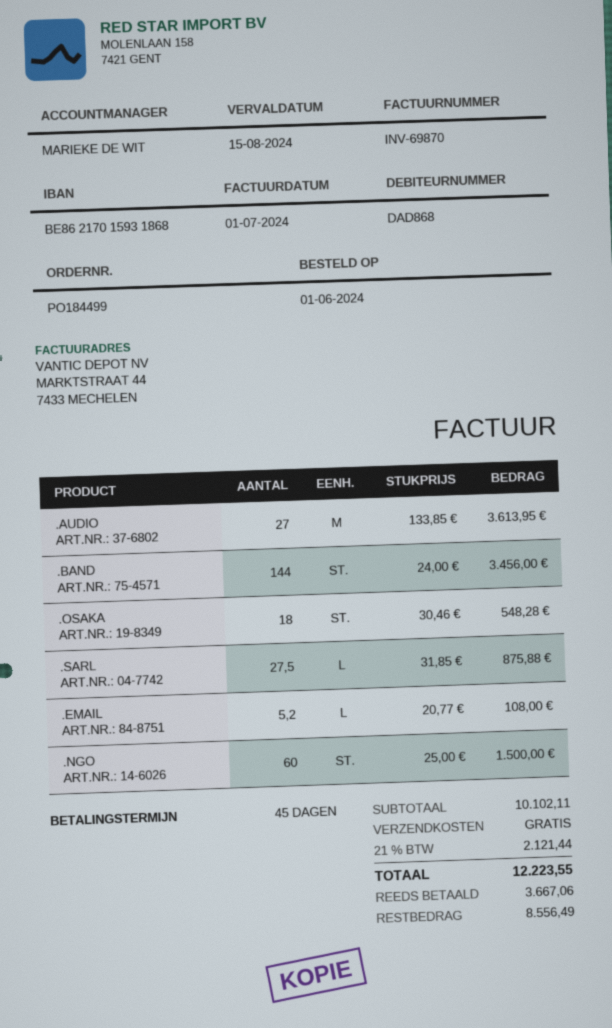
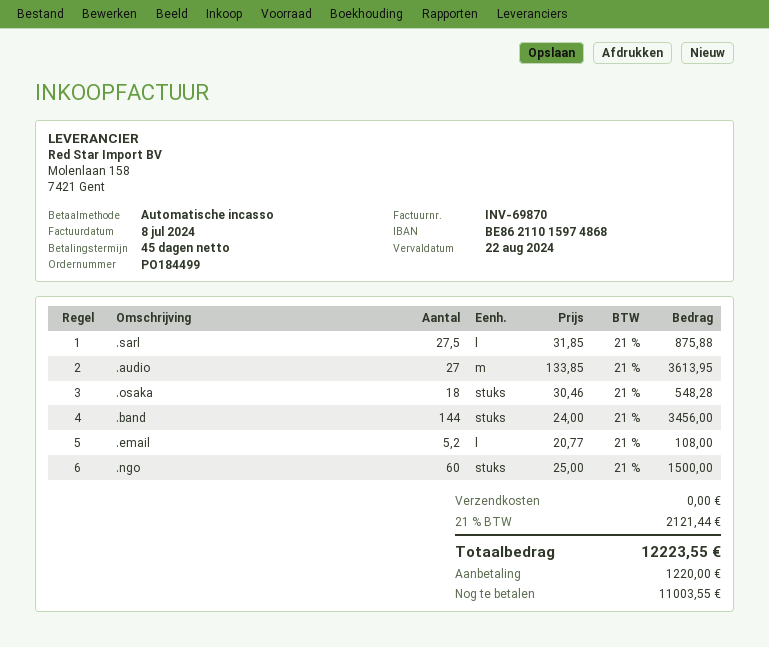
invoice date: 2024-07-01 -> 2024-07-08
due date: 2024-08-15 -> 2024-08-22
bank account: BE86217015931868 -> BE86211015974868
deposit: 3667.06 -> 1220.00
balance: 8556.49 -> 11003.55

